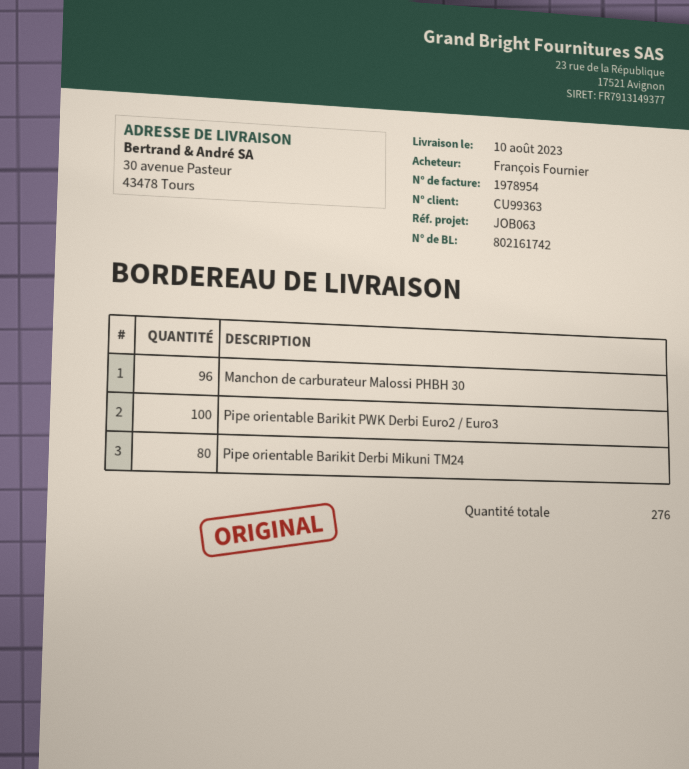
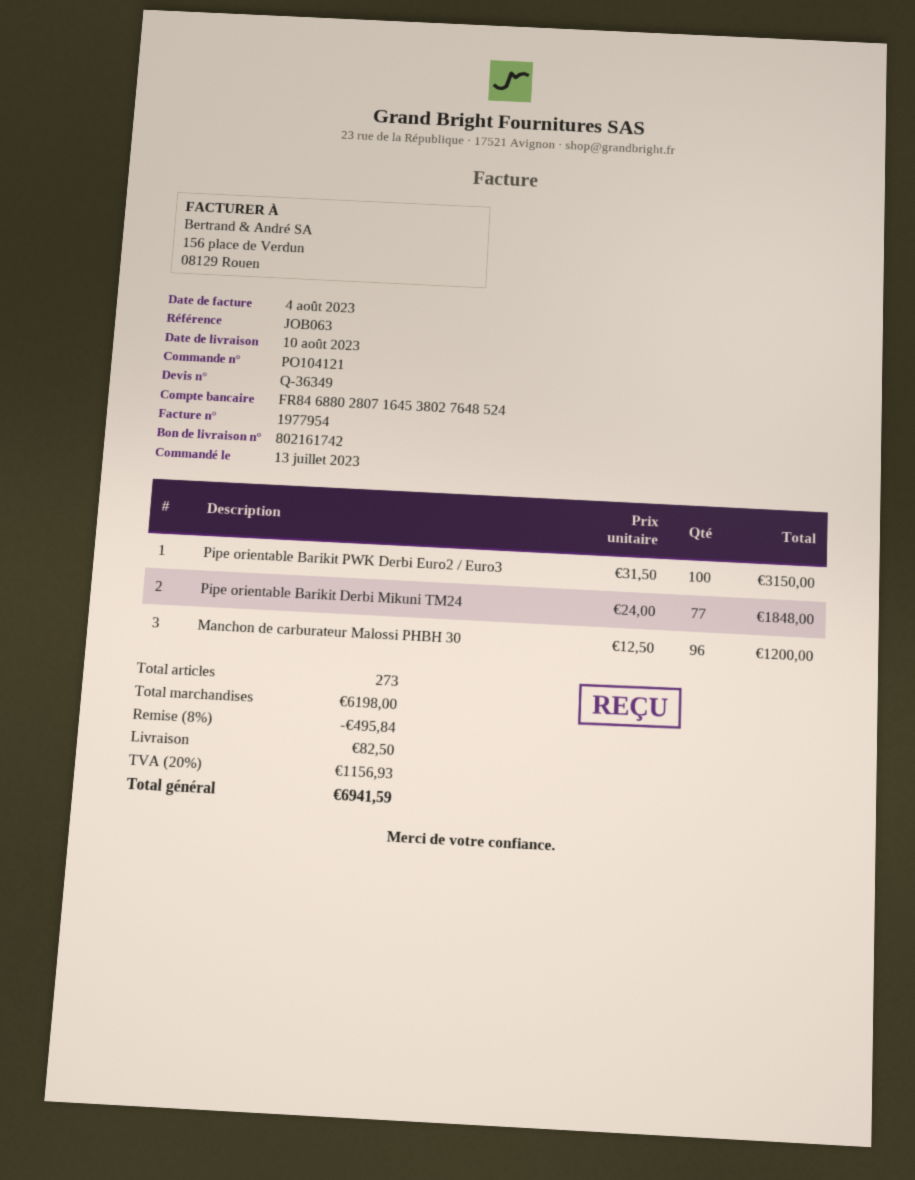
invoice number: 1978954 -> 1977954
Pipe orientable Barikit Derbi Mikuni TM24: 80 -> 77
total quantity: 276 -> 273

